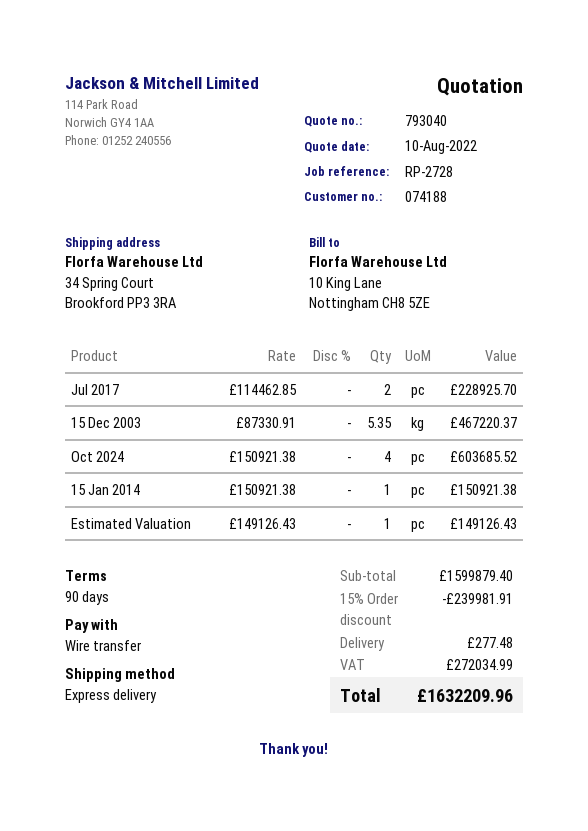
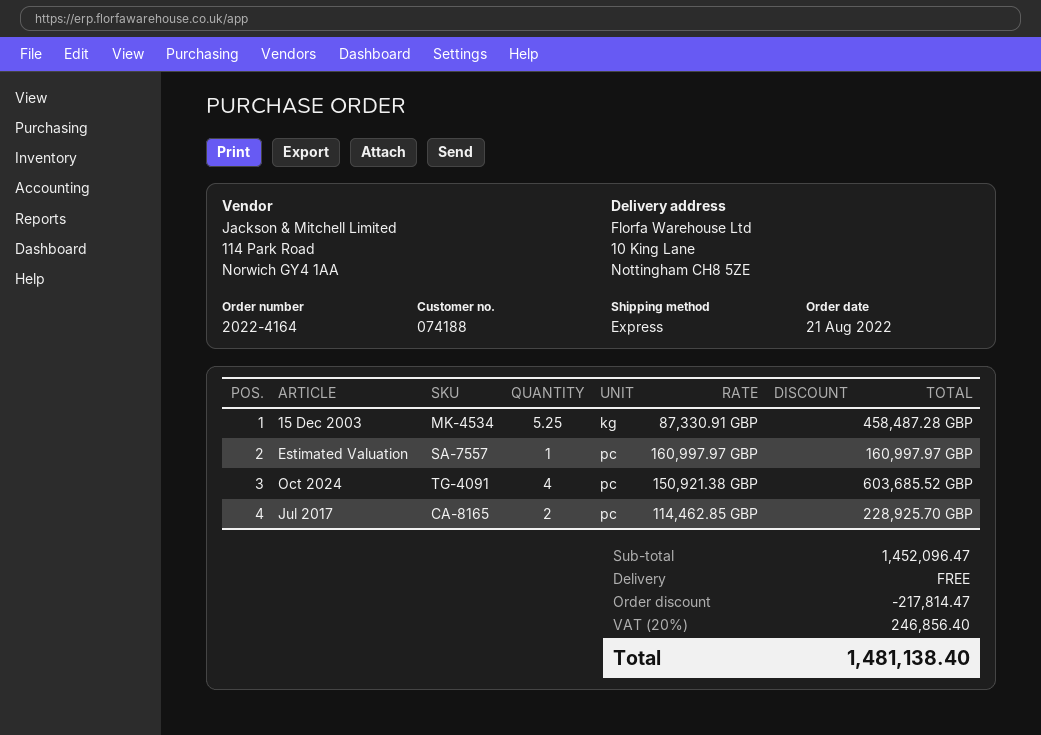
ship to: 34 Spring Court, Brookford PP3 3RA -> 10 King Lane, Nottingham CH8 5ZE
15 Dec 2003: 5.35 x 87330.91 = 467220.37 -> 5.25 x 87330.91 = 458487.28
15 Jan 2014: 1 x 150921.38 = 150921.38 -> none
Estimated Valuation: 1 x 149126.43 = 149126.43 -> 1 x 160997.97 = 160997.97
subtotal: 1599879.40 -> 1452096.47
discount: 239981.91 -> 217814.47
shipping: 277.48 -> 0.00
tax: 272034.99 -> 246856.40
total: 1632209.96 -> 1481138.40

